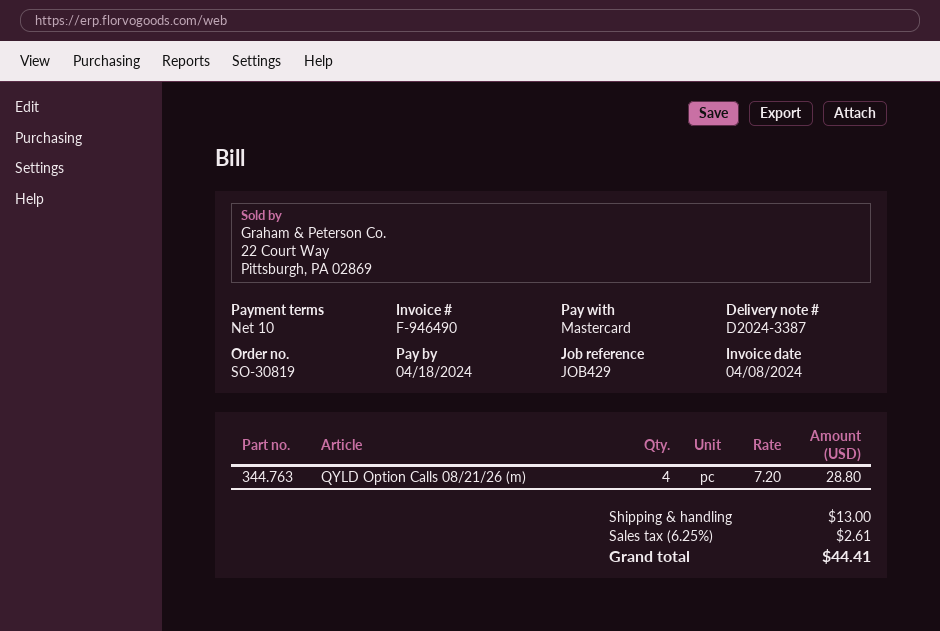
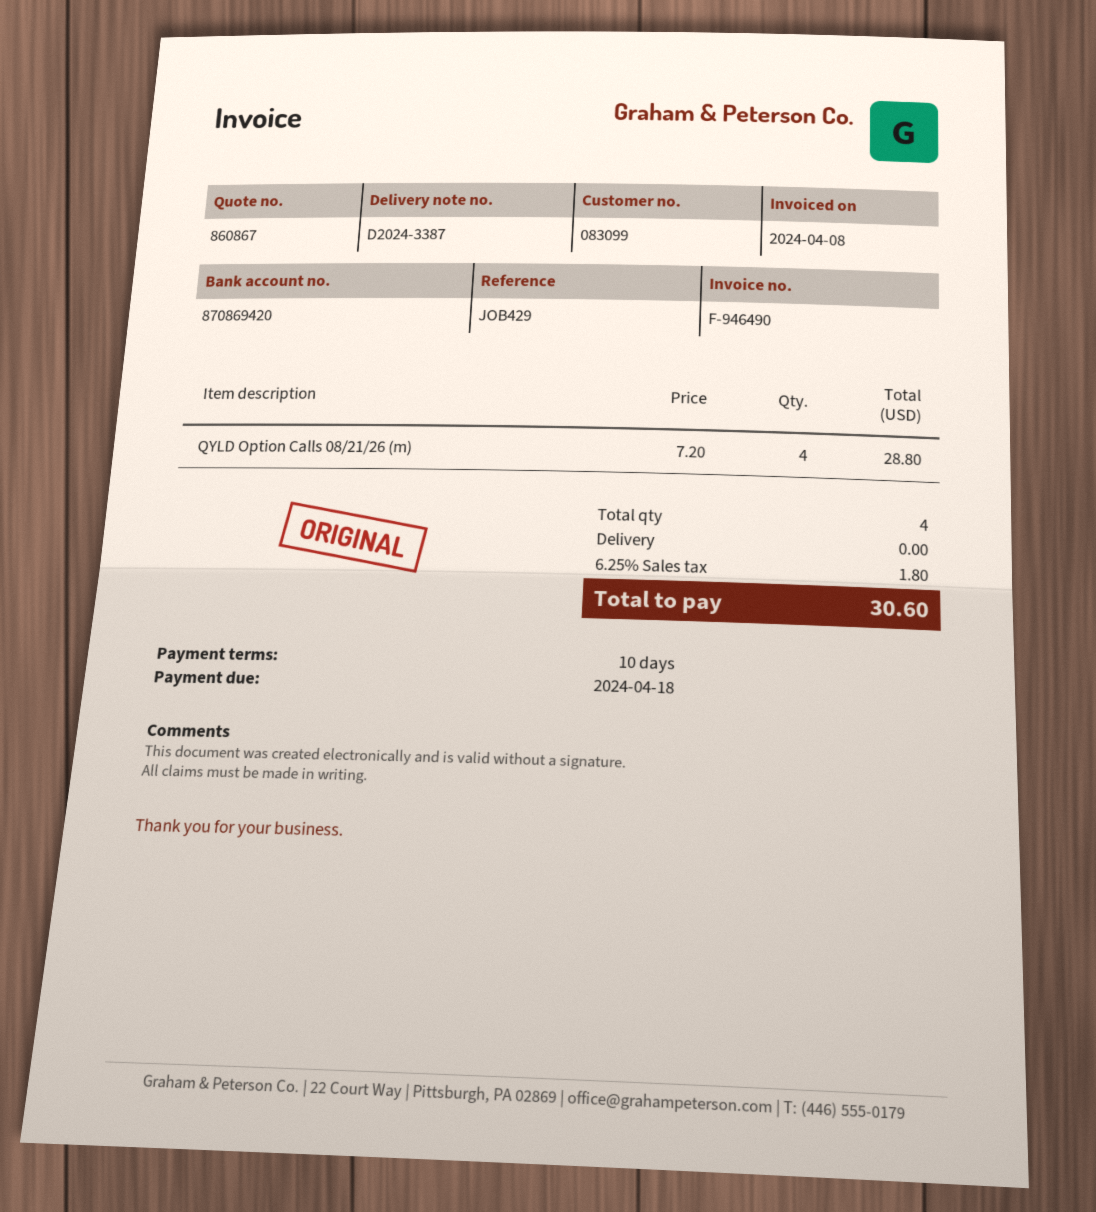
shipping: 13.00 -> 0.00
tax: 6.25% = 2.61 -> 6.25% = 1.80
total: 44.41 -> 30.60

